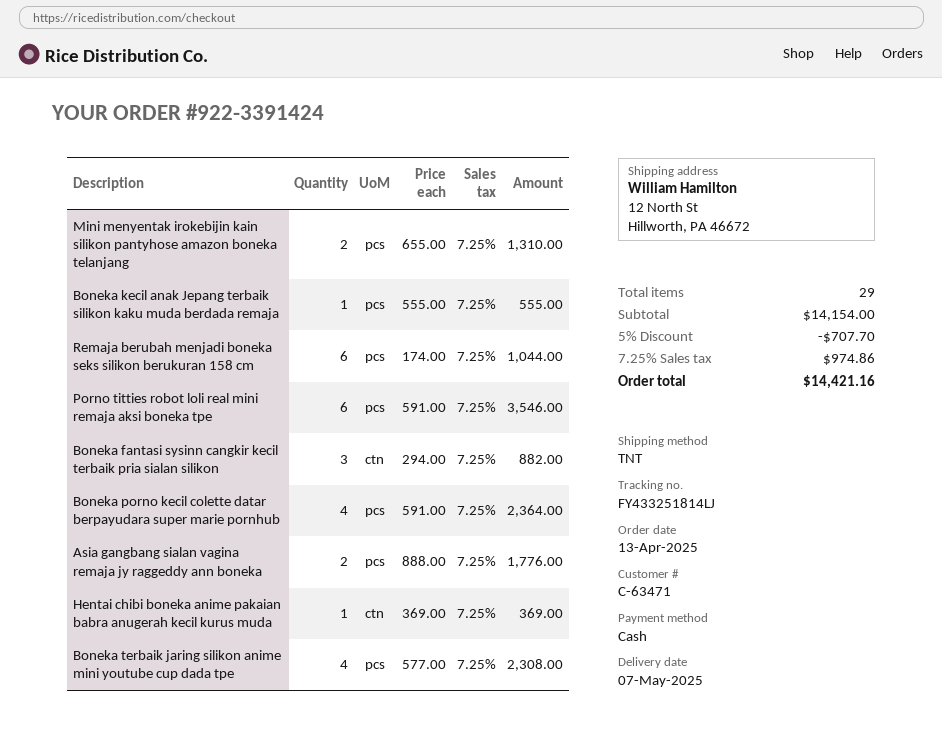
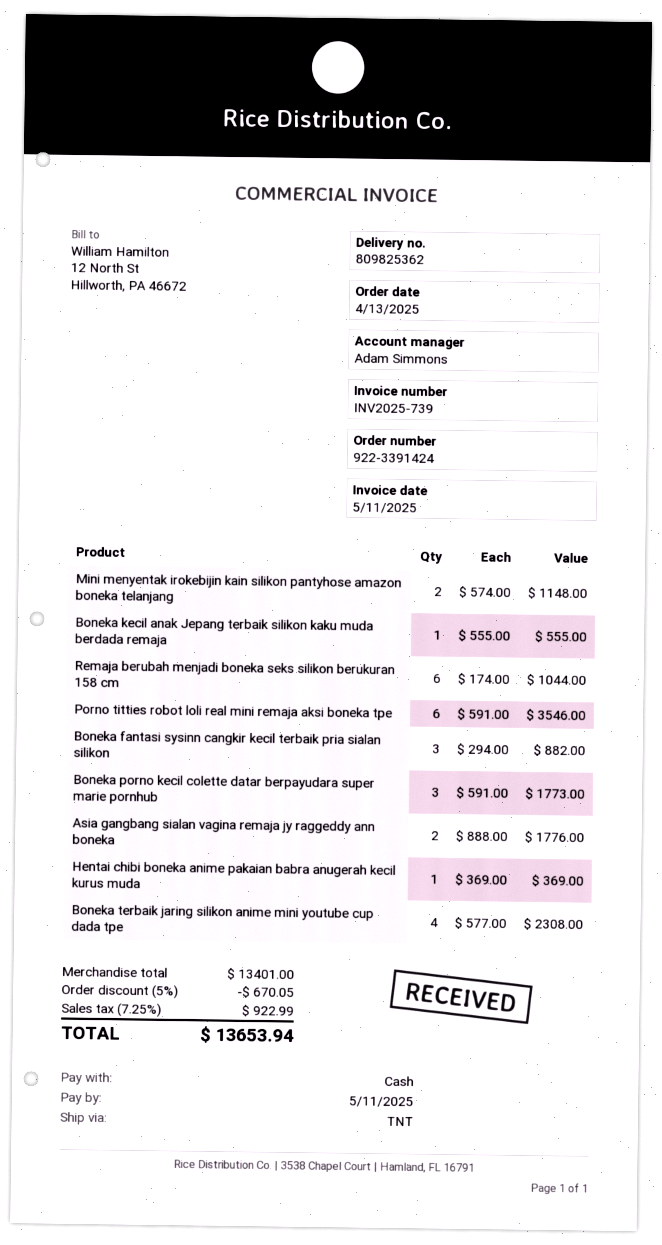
Mini menyentak irokebijin kain silikon pantyhose amazon boneka telanjang: 2 x 655.00 = 1310.00 -> 2 x 574.00 = 1148.00
Boneka porno kecil colette datar berpayudara super marie pornhub: 4 x 591.00 = 2364.00 -> 3 x 591.00 = 1773.00
subtotal: 14154.00 -> 13401.00
discount: 5% = 707.70 -> 5% = 670.05
tax: 7.25% = 974.86 -> 7.25% = 922.99
total: 14421.16 -> 13653.94

